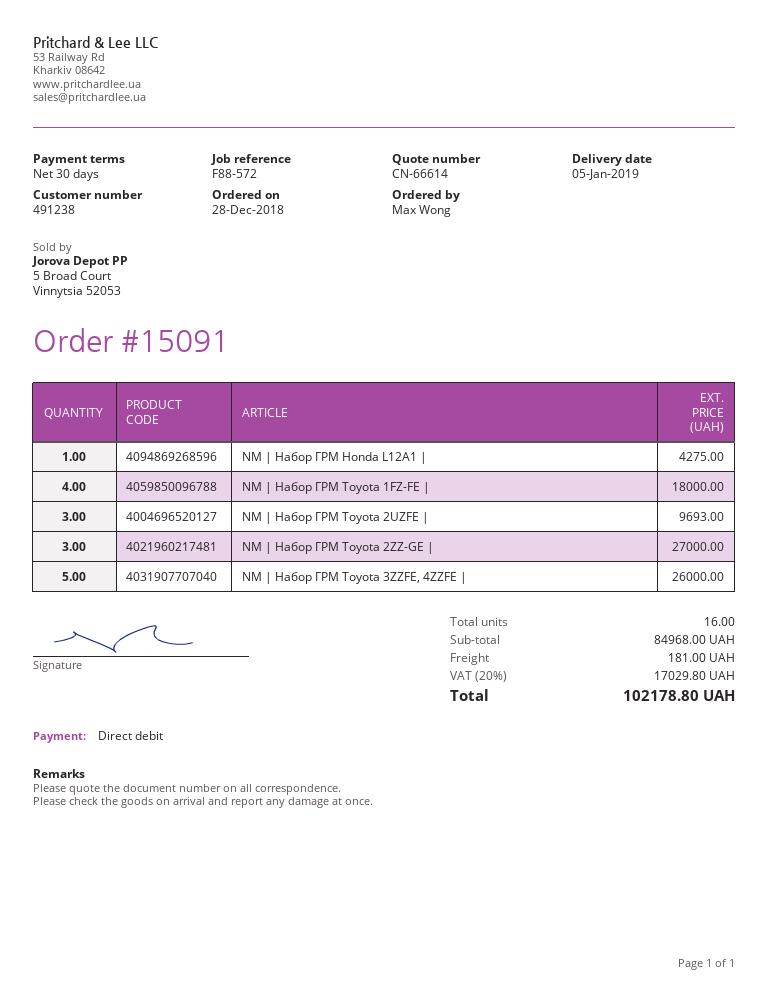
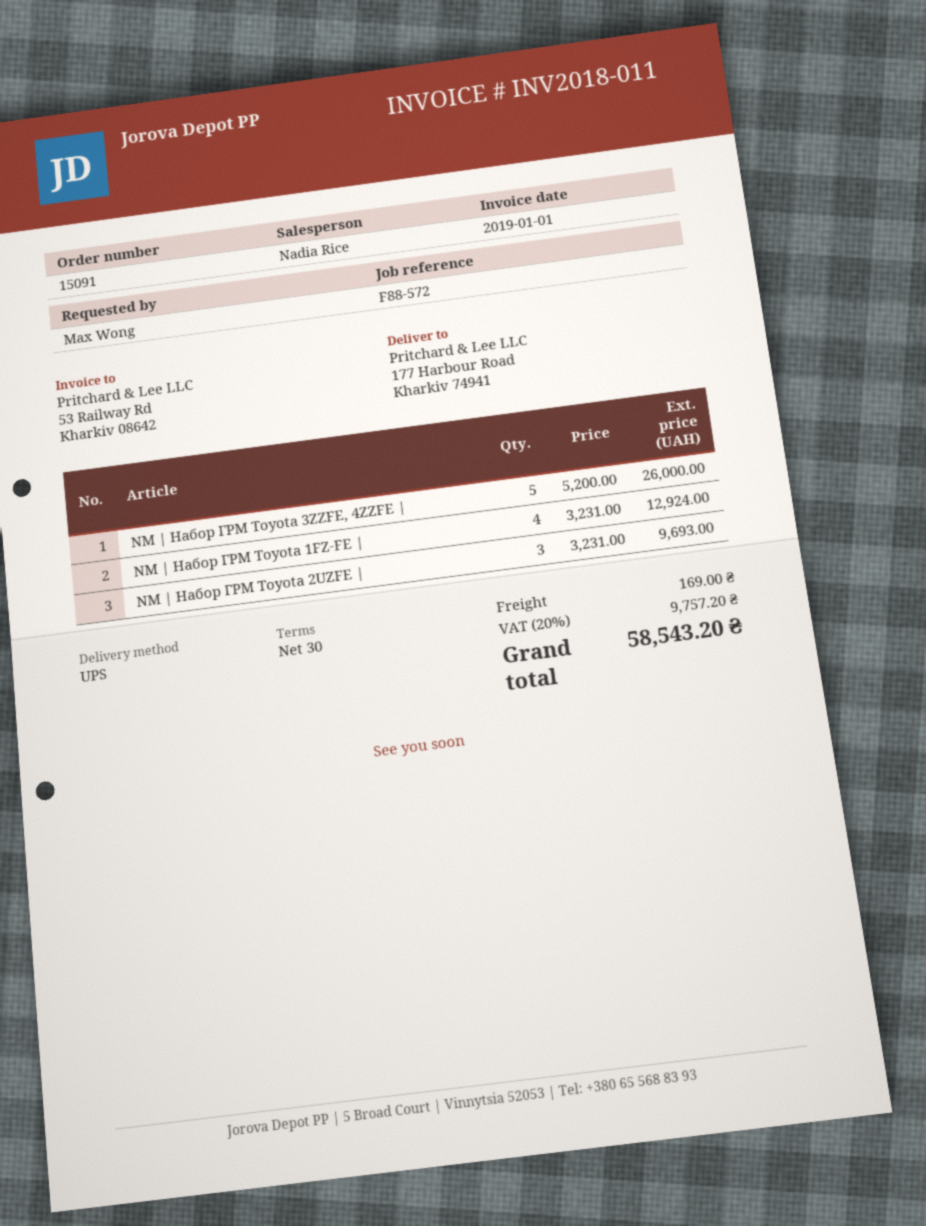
NM | Набор ГРМ Honda L12A1 |: 1 for 4275.00 -> none
NM | Набор ГРМ Toyota 1FZ-FE |: 4 for 18000.00 -> 4 for 12924.00
NM | Набор ГРМ Toyota 2ZZ-GE |: 3 for 27000.00 -> none
shipping: 181.00 -> 169.00
tax: 20% = 17029.80 -> 20% = 9757.20
total: 102178.80 -> 58543.20

